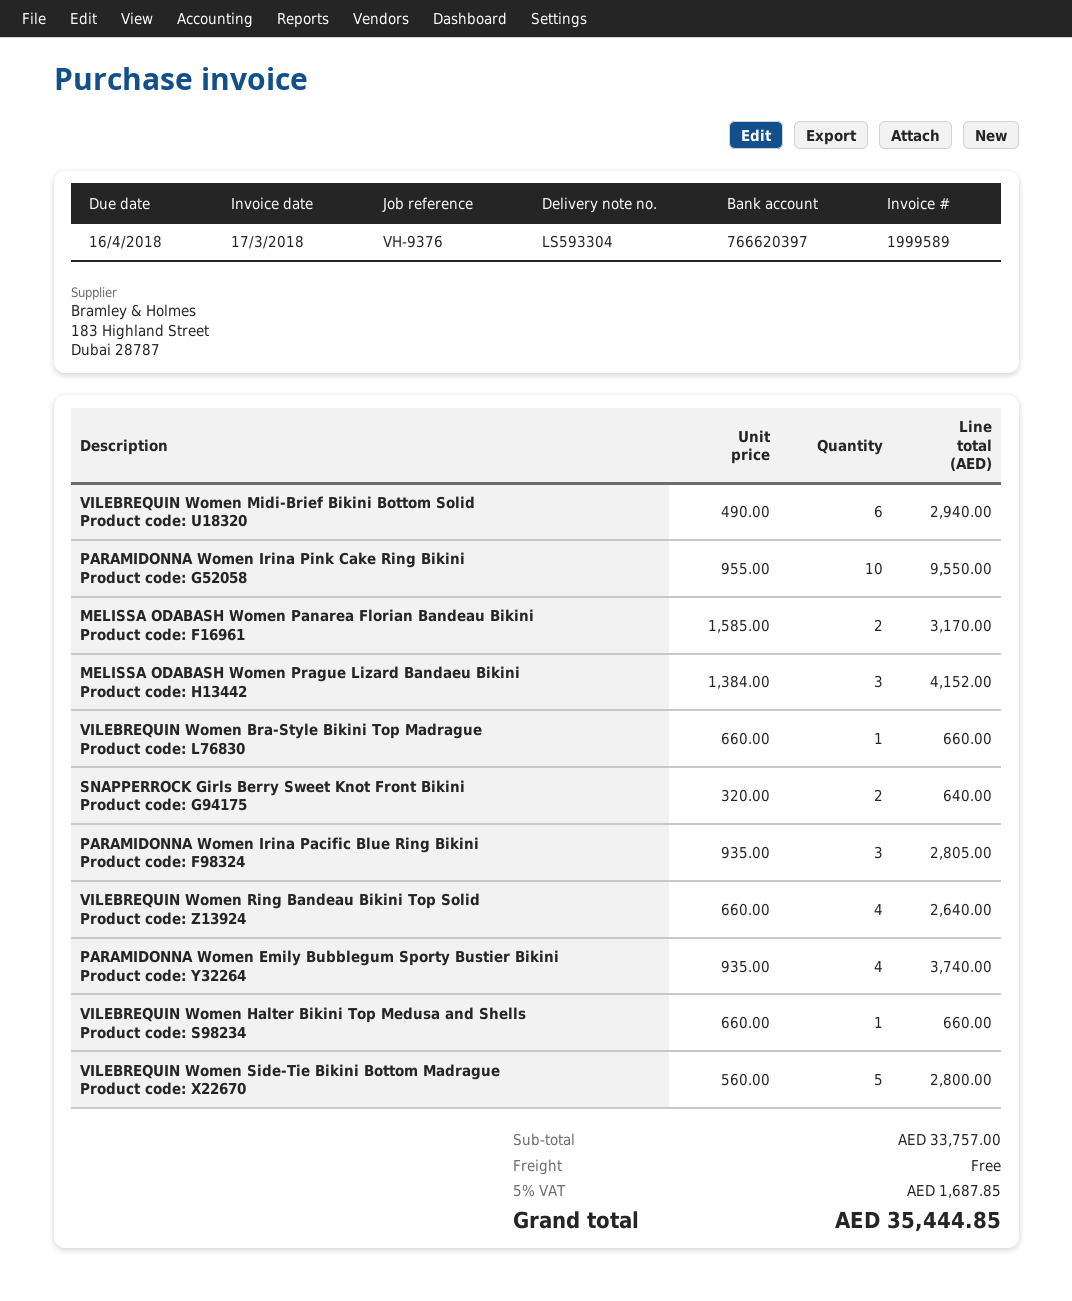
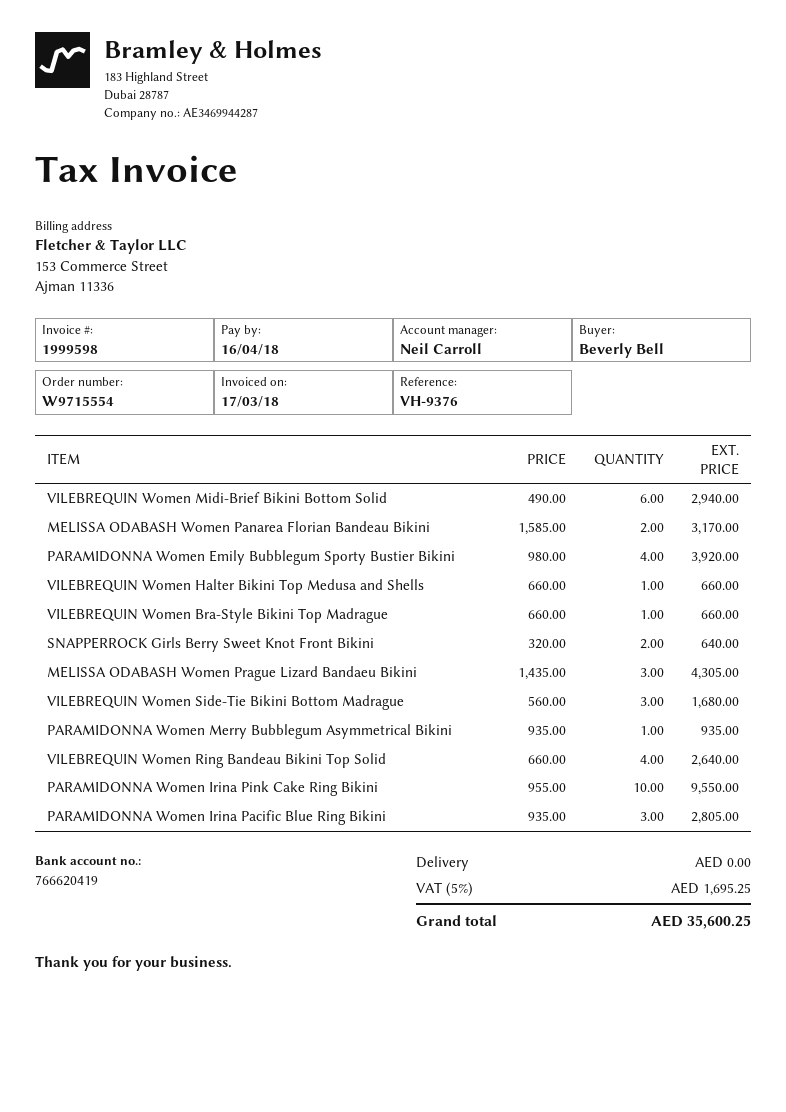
invoice number: 1999589 -> 1999598
bank account: 766620397 -> 766620419
MELISSA ODABASH Women Prague Lizard Bandaeu Bikini: 3 x 1384.00 = 4152.00 -> 3 x 1435.00 = 4305.00
PARAMIDONNA Women Emily Bubblegum Sporty Bustier Bikini: 4 x 935.00 = 3740.00 -> 4 x 980.00 = 3920.00
VILEBREQUIN Women Side-Tie Bikini Bottom Madrague: 5 x 560.00 = 2800.00 -> 3 x 560.00 = 1680.00
PARAMIDONNA Women Merry Bubblegum Asymmetrical Bikini: none -> 1 x 935.00 = 935.00
tax: 5% = 1687.85 -> 5% = 1695.25
total: 35444.85 -> 35600.25

